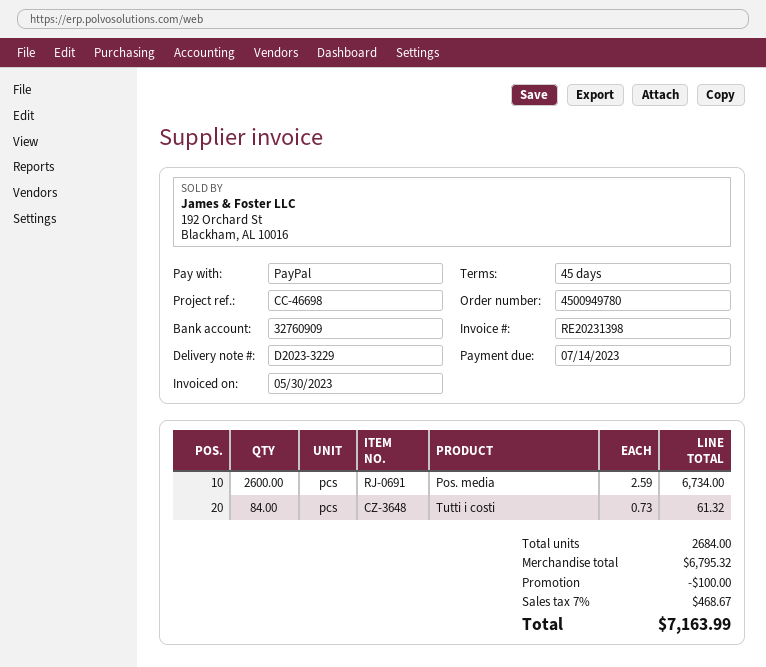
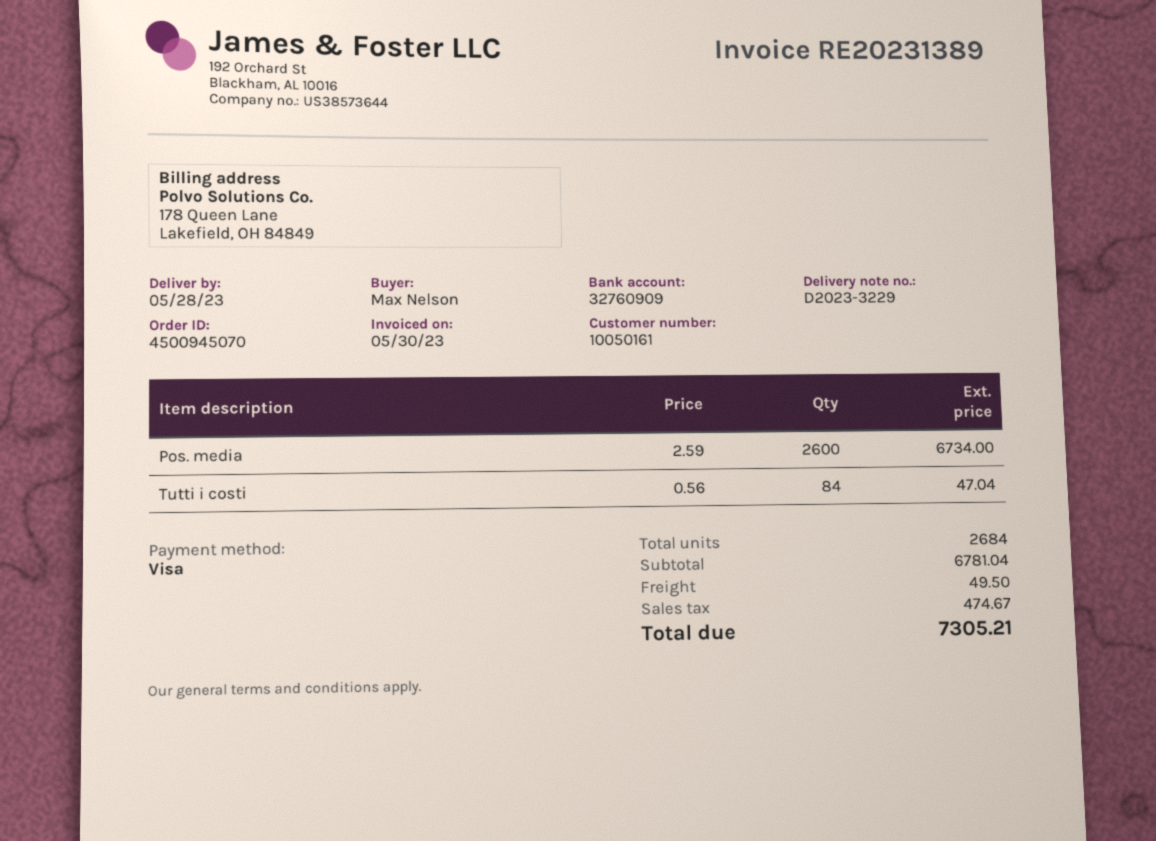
order number: 4500949780 -> 4500945070
invoice number: RE20231398 -> RE20231389
payment method: PayPal -> Visa
Tutti i costi: 84 x 0.73 = 61.32 -> 84 x 0.56 = 47.04
subtotal: 6795.32 -> 6781.04
discount: 100.00 -> none
shipping: none -> 49.50
tax: 468.67 -> 474.67
total: 7163.99 -> 7305.21

